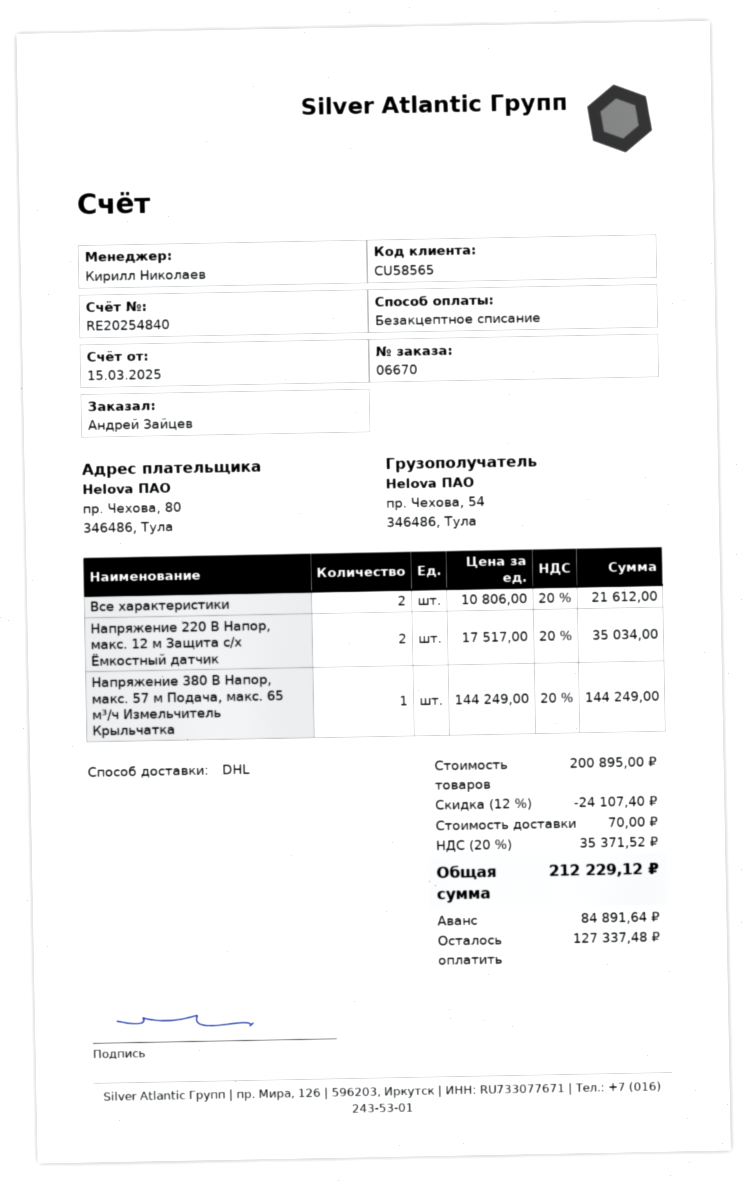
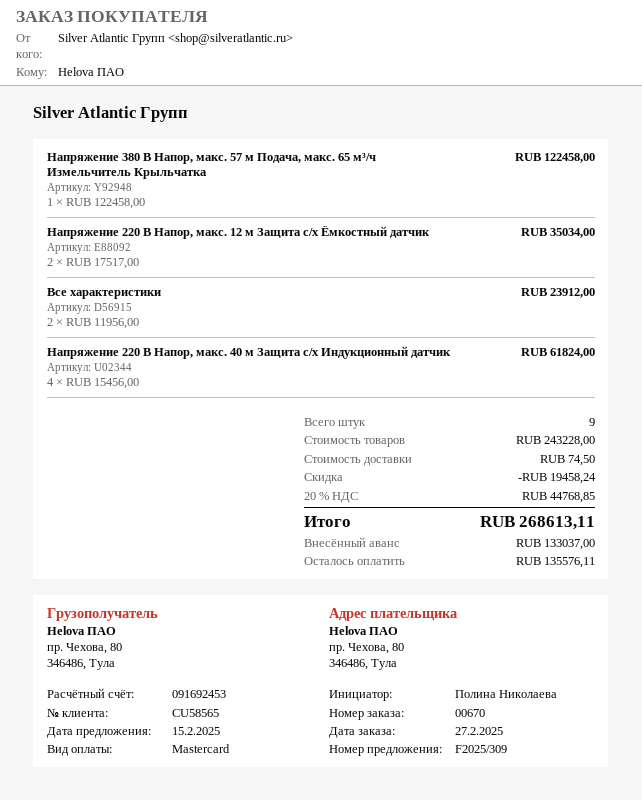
order number: 06670 -> 00670
ordered by: Андрей Зайцев -> Полина Николаева
payment method: direct debit -> Mastercard
ship to: пр. Чехова, 54, 346486, Тула -> пр. Чехова, 80, 346486, Тула
Все характеристики: 2 x 10806.00 = 21612.00 -> 2 x 11956.00 = 23912.00
Напряжение 380 В Напор, макс. 57 м Подача, макс. 65 м³/ч Измельчитель Крыльчатка: 1 x 144249.00 = 144249.00 -> 1 x 122458.00 = 122458.00
Напряжение 220 В Напор, макс. 40 м Защита с/х Индукционный датчик: none -> 4 x 15456.00 = 61824.00
subtotal: 200895.00 -> 243228.00
discount: 24107.40 -> 19458.24
shipping: 70.00 -> 74.50
tax: 20% = 35371.52 -> 20% = 44768.85
total: 212229.12 -> 268613.11
deposit: 84891.64 -> 133037.00
balance: 127337.48 -> 135576.11

